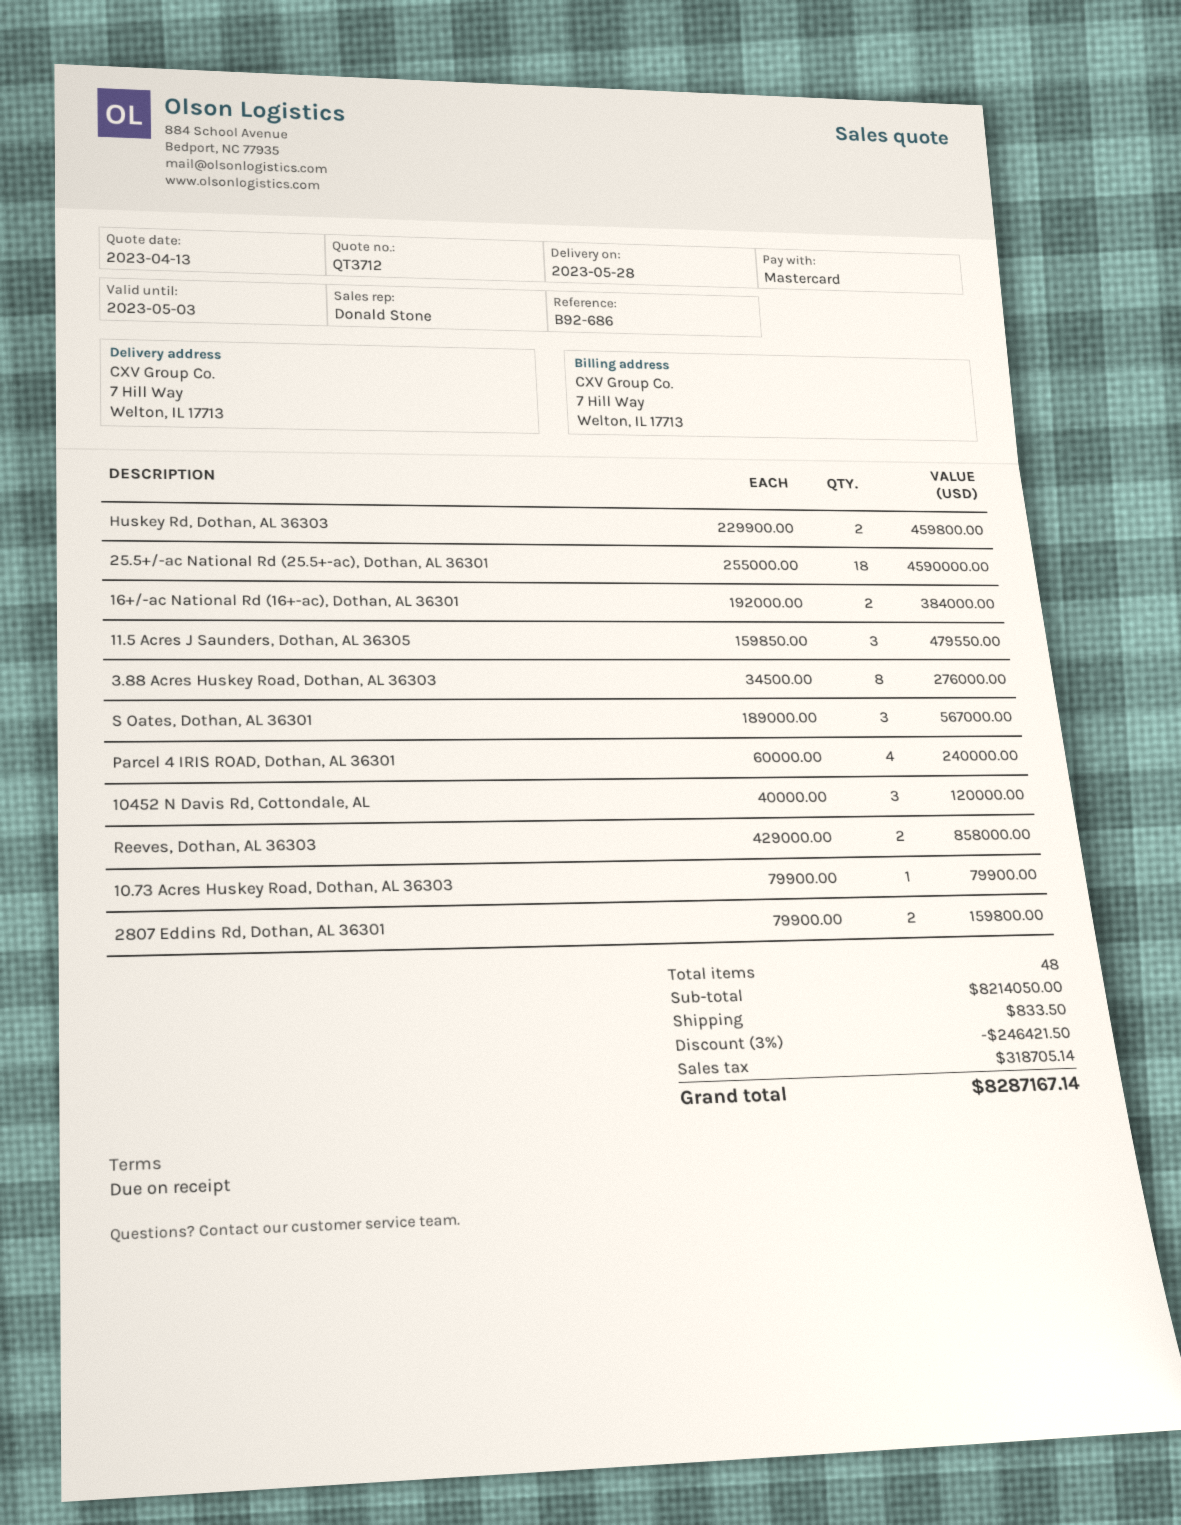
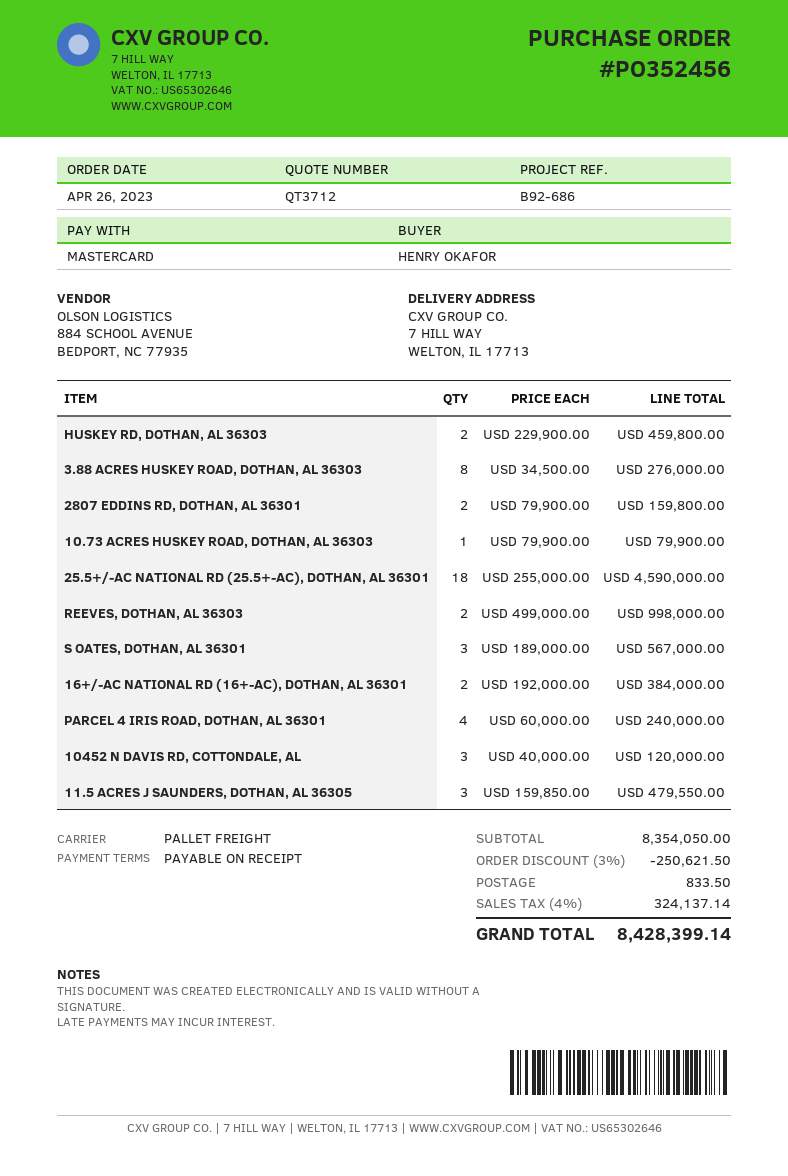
Reeves, Dothan, AL 36303: 2 x 429000.00 = 858000.00 -> 2 x 499000.00 = 998000.00
subtotal: 8214050.00 -> 8354050.00
discount: 3% = 246421.50 -> 3% = 250621.50
tax: 318705.14 -> 324137.14
total: 8287167.14 -> 8428399.14

